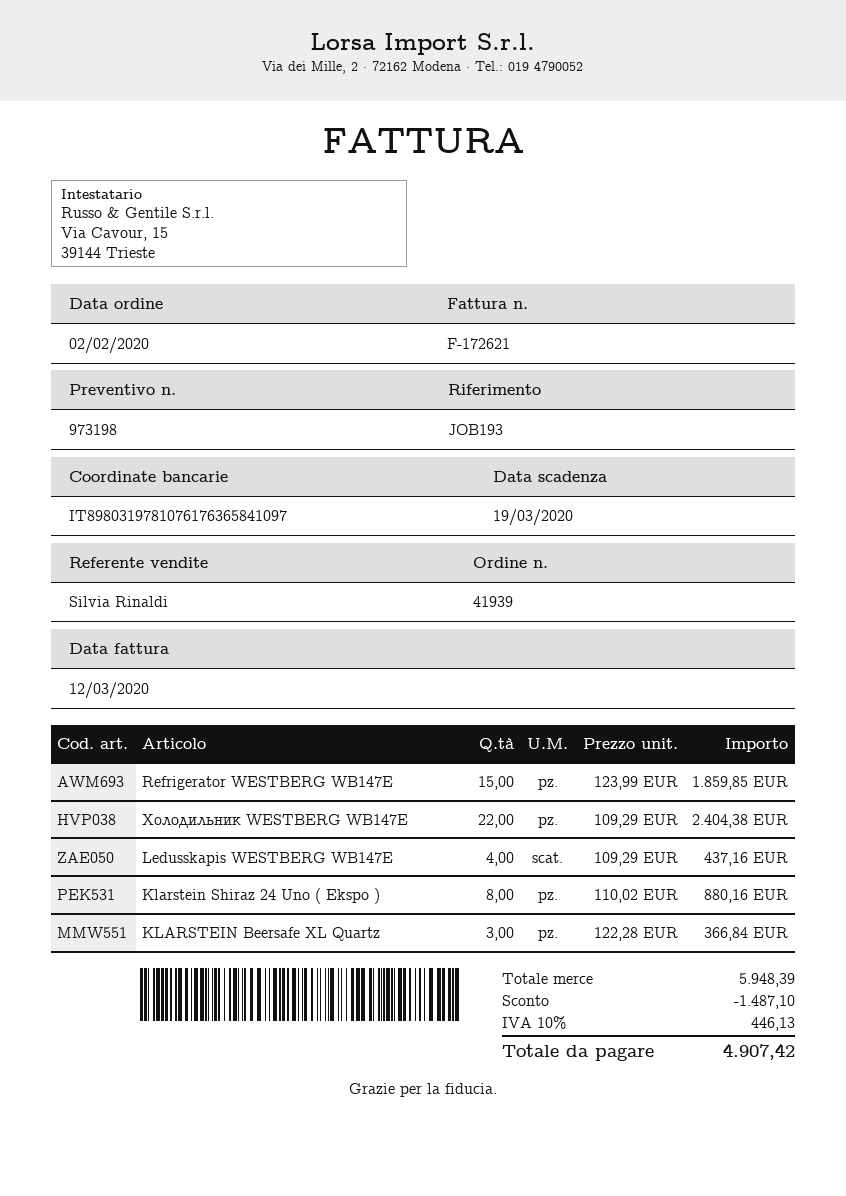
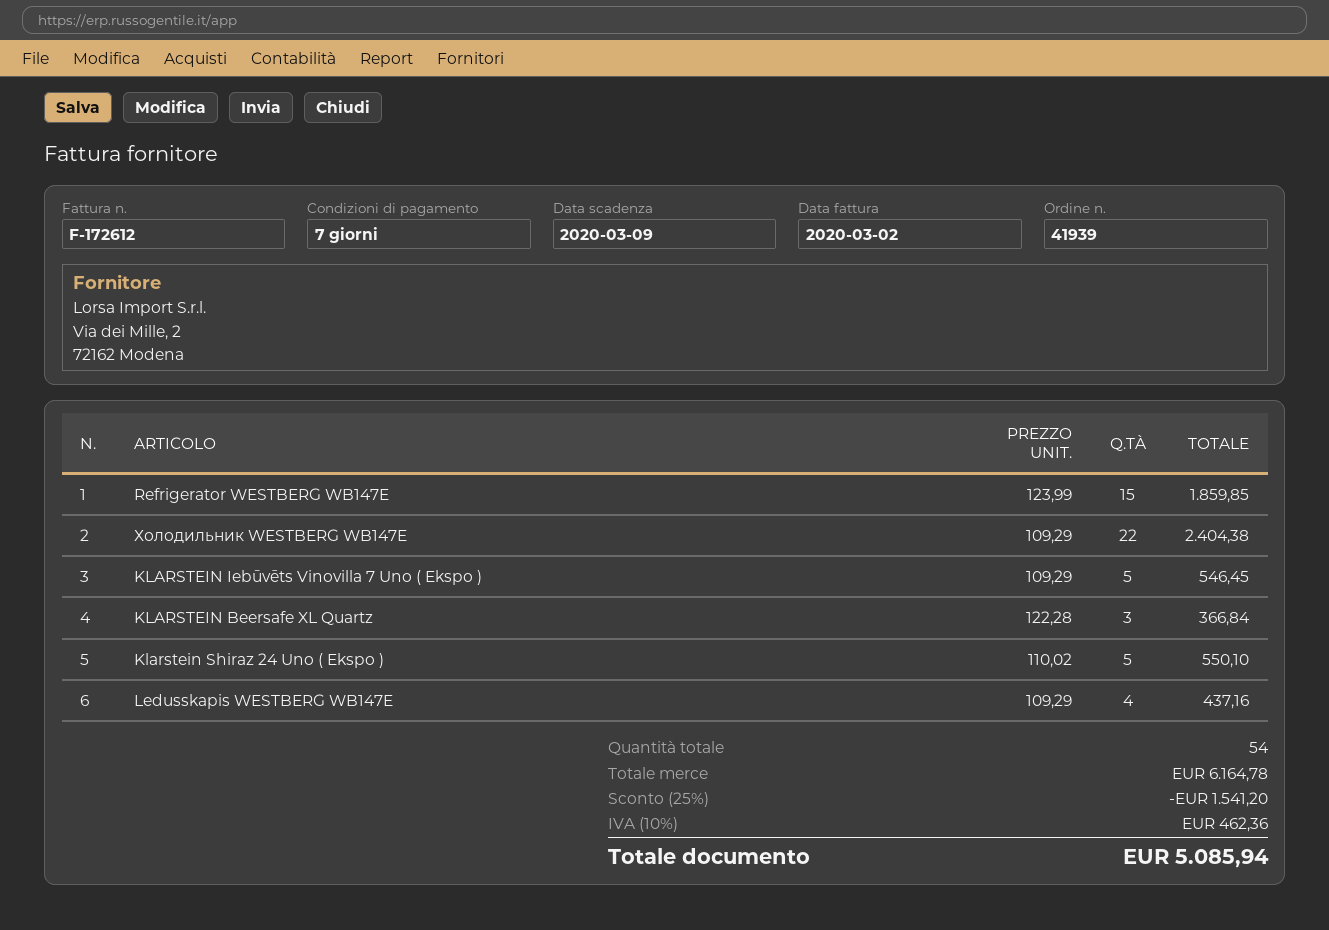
invoice number: F-172621 -> F-172612
invoice date: 2020-03-12 -> 2020-03-02
due date: 2020-03-19 -> 2020-03-09
Klarstein Shiraz 24 Uno ( Ekspo ): 8 x 110.02 = 880.16 -> 5 x 110.02 = 550.10
KLARSTEIN Iebūvēts Vinovilla 7 Uno ( Ekspo ): none -> 5 x 109.29 = 546.45
subtotal: 5948.39 -> 6164.78
discount: 1487.10 -> 1541.20
tax: 10% = 446.13 -> 10% = 462.36
total: 4907.42 -> 5085.94

